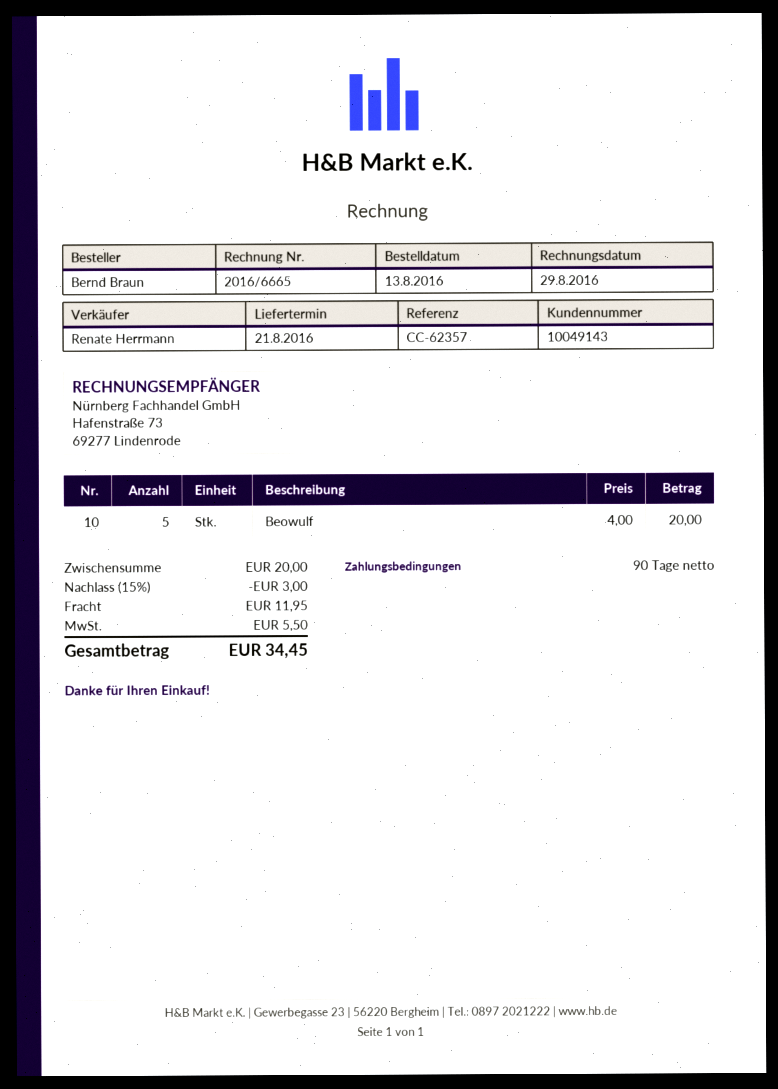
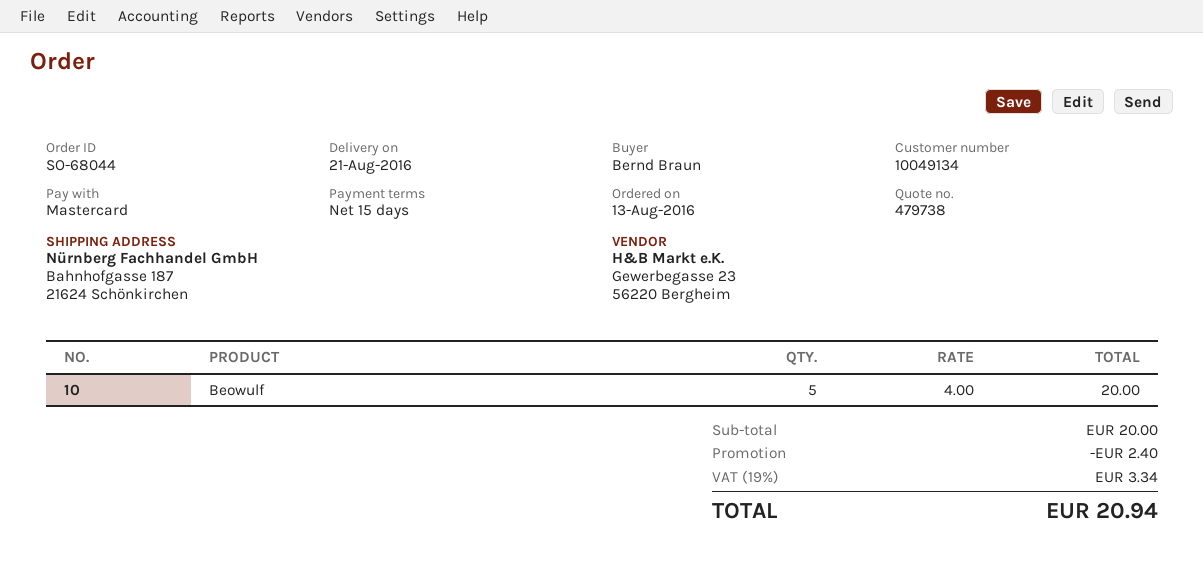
payment terms: 90 days -> 15 days
customer number: 10049143 -> 10049134
discount: 3.00 -> 2.40
shipping: 11.95 -> none
tax: 5.50 -> 3.34
total: 34.45 -> 20.94

